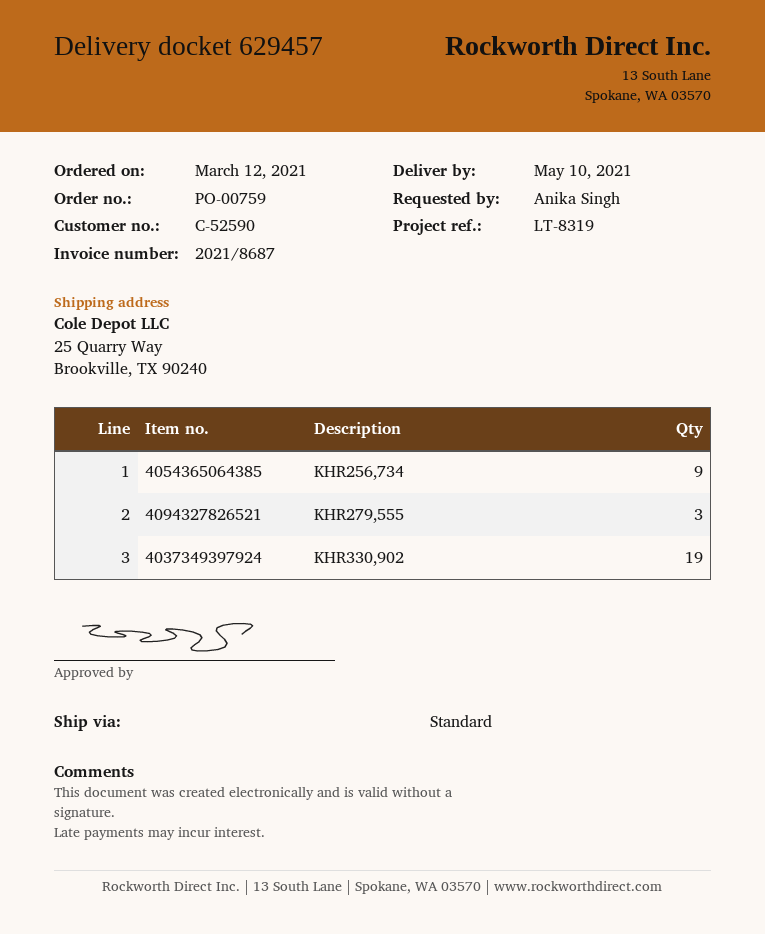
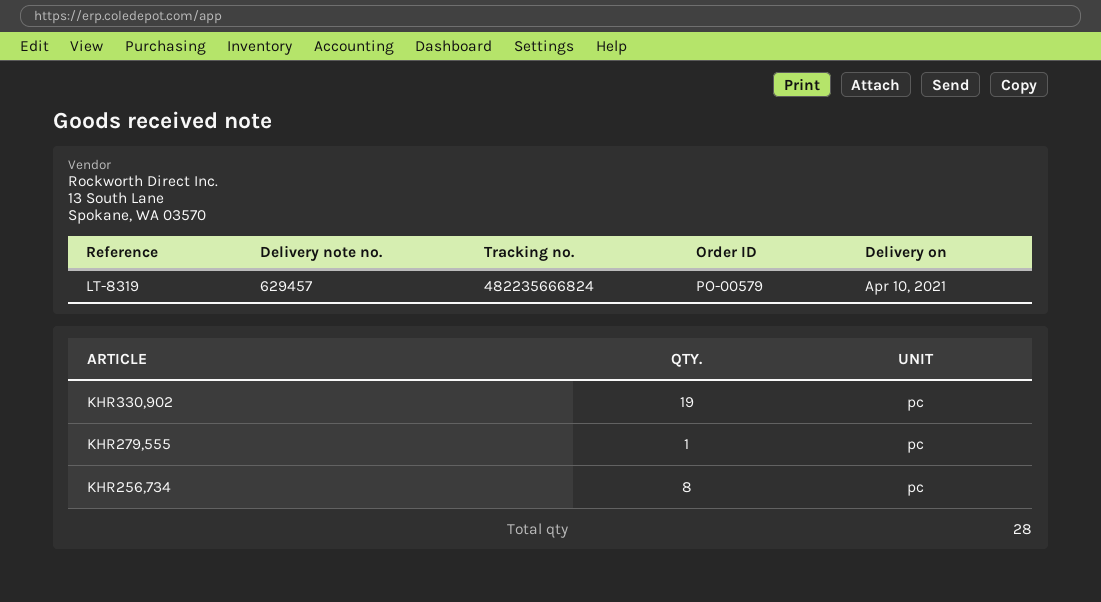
order number: PO-00759 -> PO-00579
delivery date: 2021-05-10 -> 2021-04-10
KHR256,734: 9 -> 8
KHR279,555: 3 -> 1

